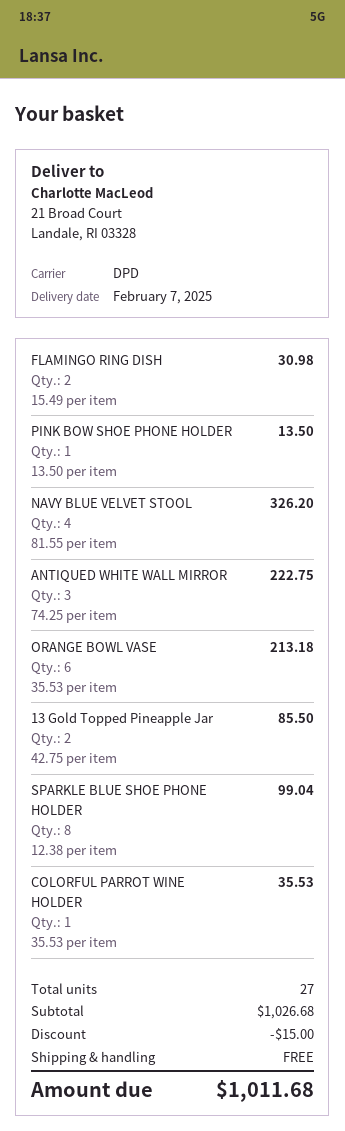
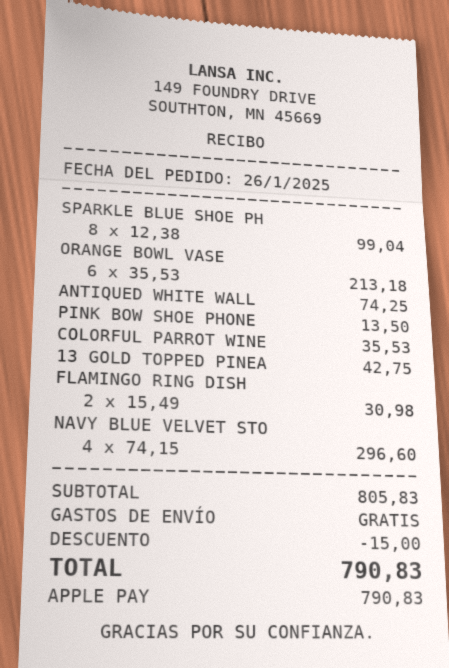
NAVY BLUE VELVET STOOL: 4 x 81.55 = 326.20 -> 4 x 74.15 = 296.60
ANTIQUED WHITE WALL MIRROR: 3 x 74.25 = 222.75 -> 1 x 74.25 = 74.25
13 Gold Topped Pineapple Jar: 2 x 42.75 = 85.50 -> 1 x 42.75 = 42.75
subtotal: 1026.68 -> 805.83
total: 1011.68 -> 790.83

